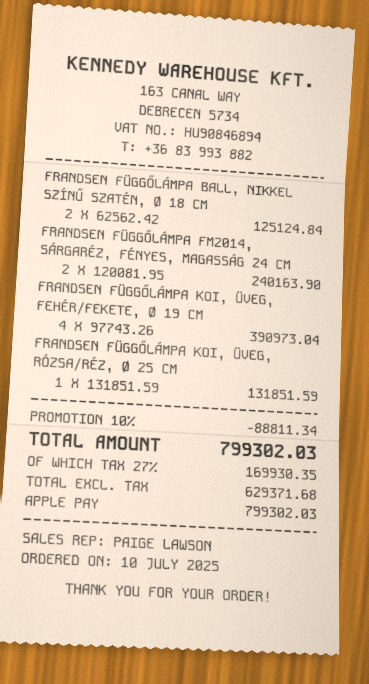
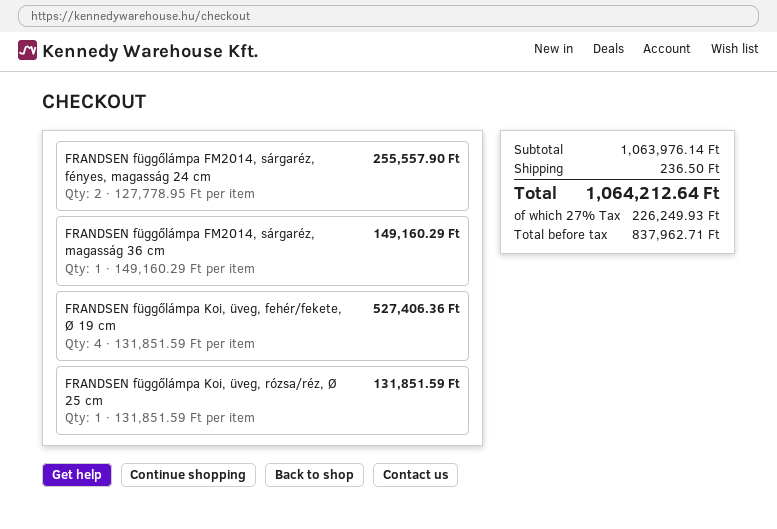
FRANDSEN FÜGGŐLÁMPA BALL, NIKKEL SZÍNŰ SZATÉN, Ø 18 CM: 2 x 62562.42 = 125124.84 -> none
FRANDSEN FÜGGŐLÁMPA FM2014, SÁRGARÉZ, FÉNYES, MAGASSÁG 24 CM: 2 x 120081.95 = 240163.90 -> 2 x 127778.95 = 255557.90
FRANDSEN FÜGGŐLÁMPA KOI, ÜVEG, FEHÉR/FEKETE, Ø 19 CM: 4 x 97743.26 = 390973.04 -> 4 x 131851.59 = 527406.36
FRANDSEN függőlámpa FM2014, sárgaréz, magasság 36 cm: none -> 1 x 149160.29 = 149160.29
discount: 10% = 88811.34 -> none
shipping: none -> 236.50
net: 629371.68 -> 837962.71
tax: 27% = 169930.35 -> 27% = 226249.93
total: 799302.03 -> 1064212.64

